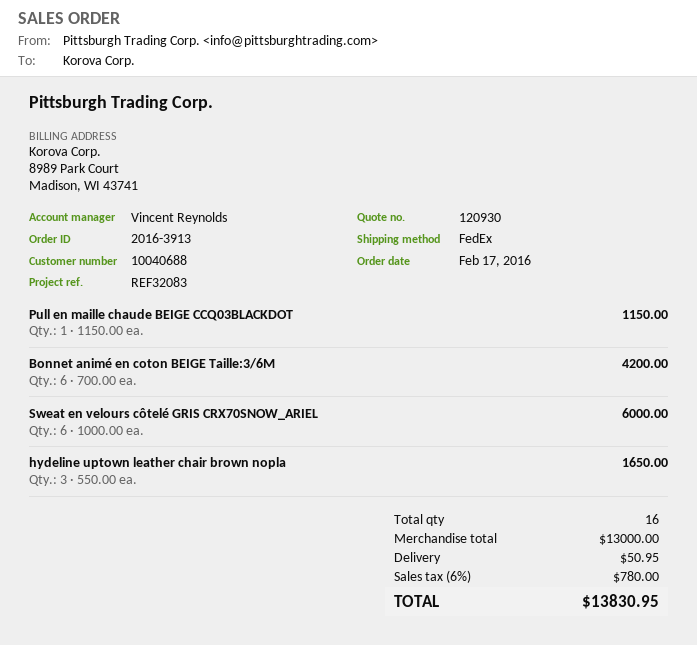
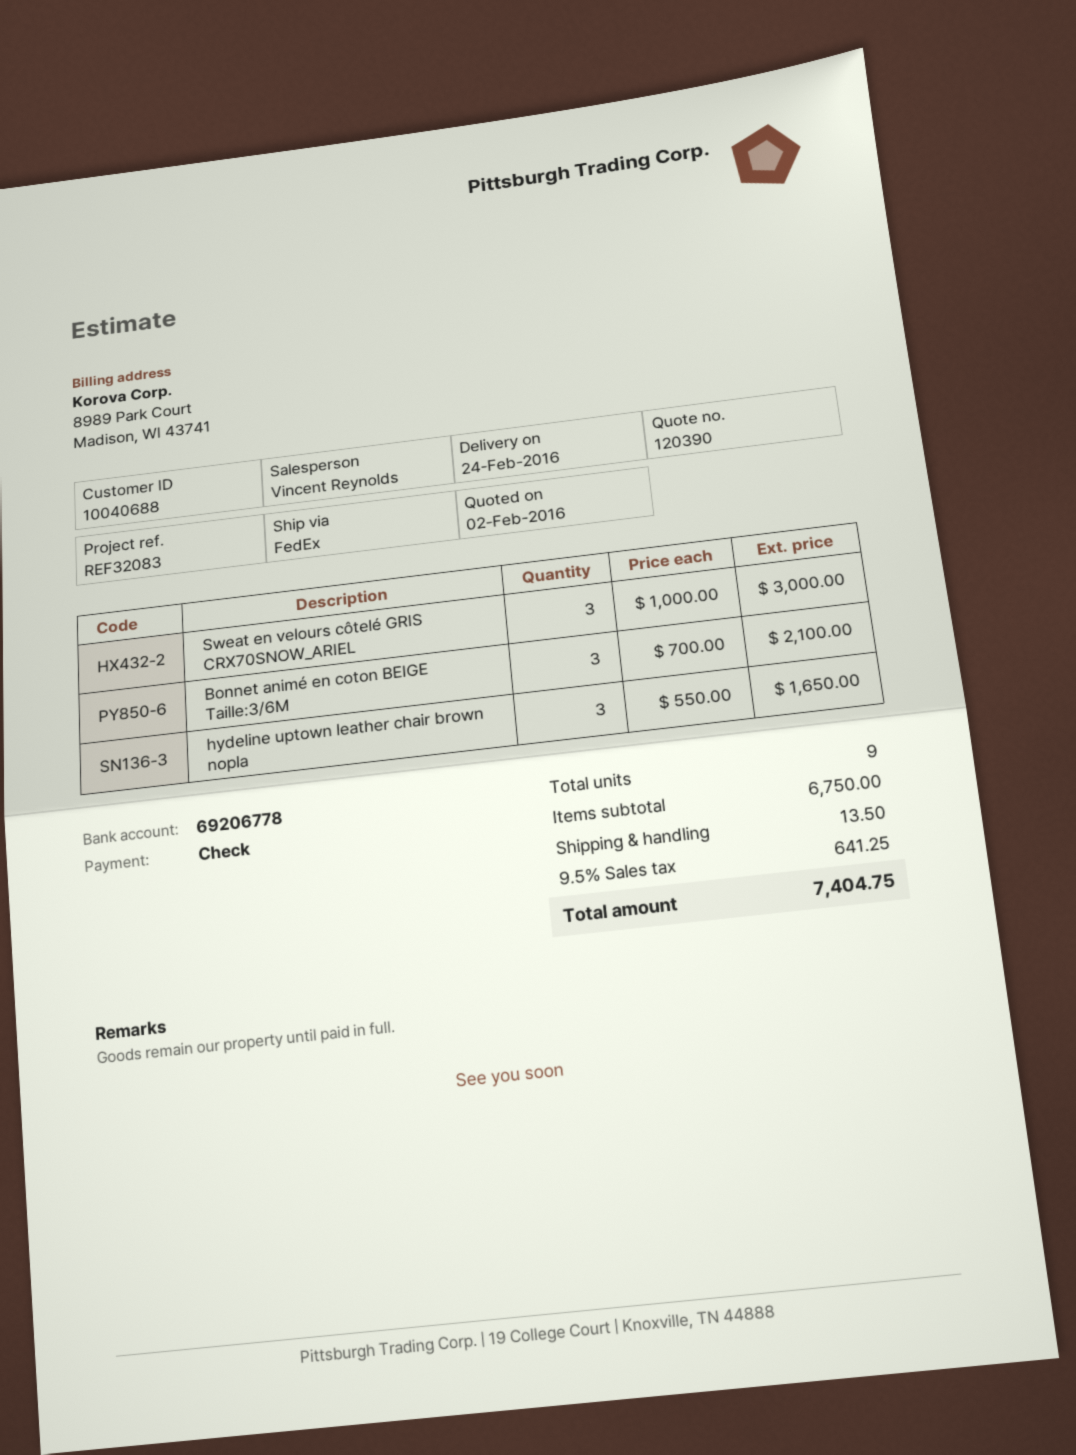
quote number: 120930 -> 120390
Pull en maille chaude BEIGE CCQ03BLACKDOT: 1 x 1150.00 = 1150.00 -> none
Bonnet animé en coton BEIGE Taille:3/6M: 6 x 700.00 = 4200.00 -> 3 x 700.00 = 2100.00
Sweat en velours côtelé GRIS CRX70SNOW_ARIEL: 6 x 1000.00 = 6000.00 -> 3 x 1000.00 = 3000.00
total quantity: 16 -> 9
subtotal: 13000.00 -> 6750.00
shipping: 50.95 -> 13.50
tax: 6% = 780.00 -> 9.5% = 641.25
total: 13830.95 -> 7404.75

